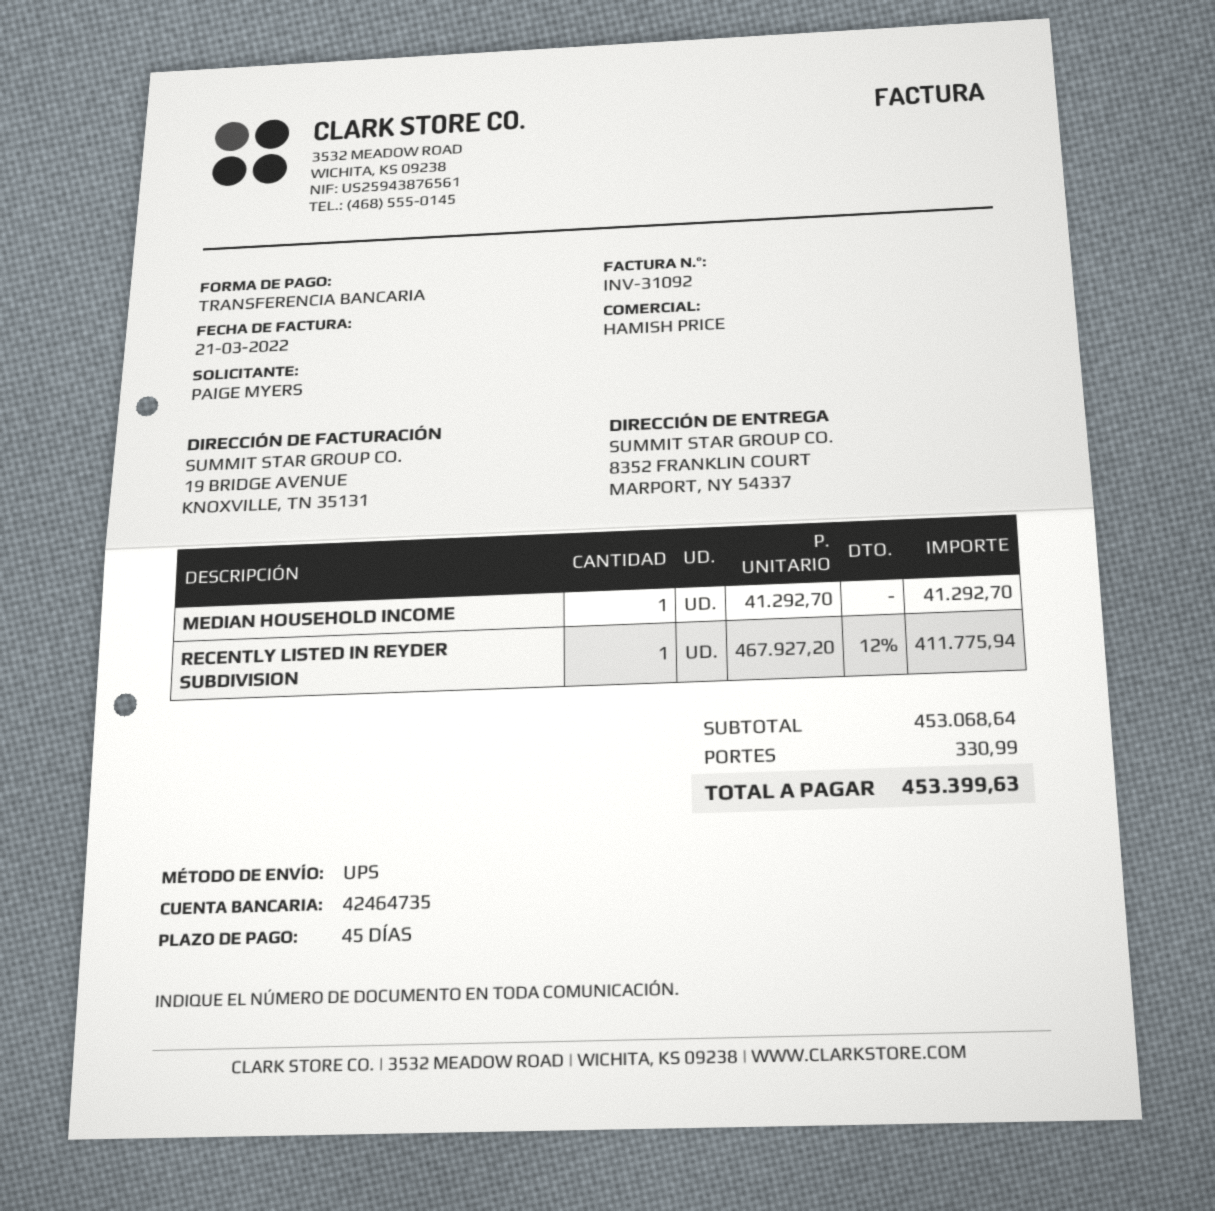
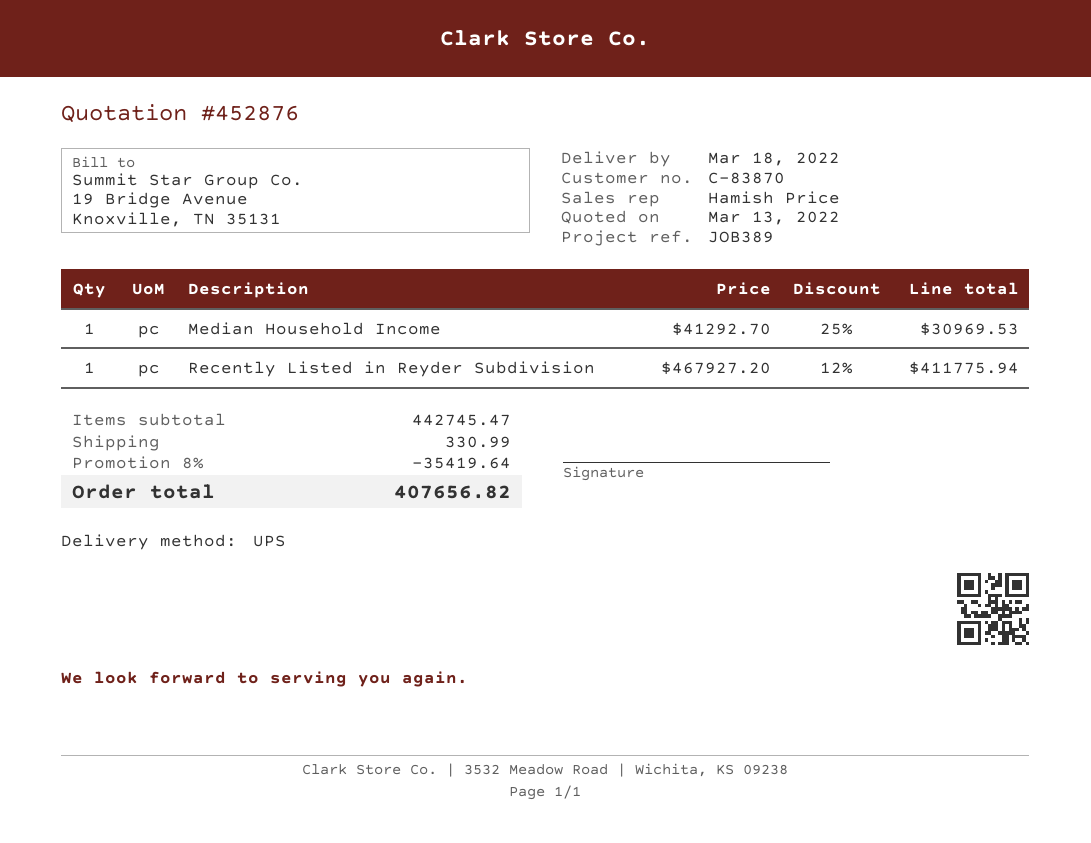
MEDIAN HOUSEHOLD INCOME: 1 x 41292.70 = 41292.70 -> 1 x 41292.70 - 25% = 30969.53
subtotal: 453068.64 -> 442745.47
discount: none -> 8% = 35419.64
total: 453399.63 -> 407656.82

